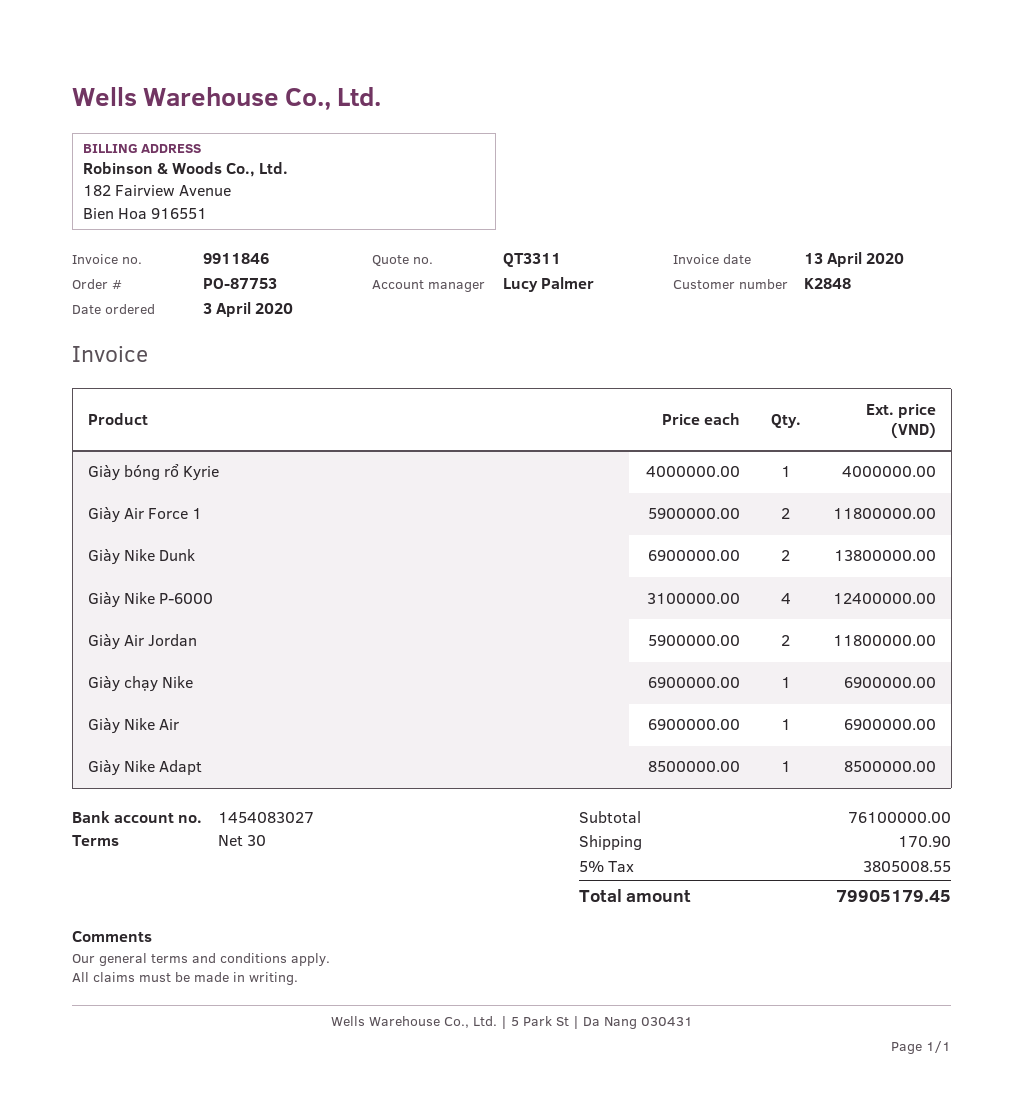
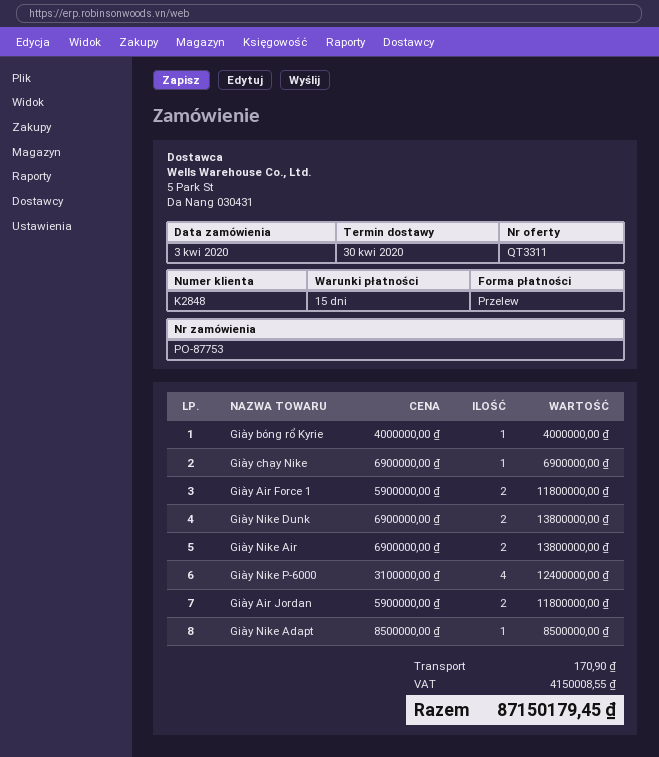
payment terms: 30 days -> 15 days
Giày Nike Air: 1 x 6900000.00 = 6900000.00 -> 2 x 6900000.00 = 13800000.00
tax: 3805008.55 -> 4150008.55
total: 79905179.45 -> 87150179.45

